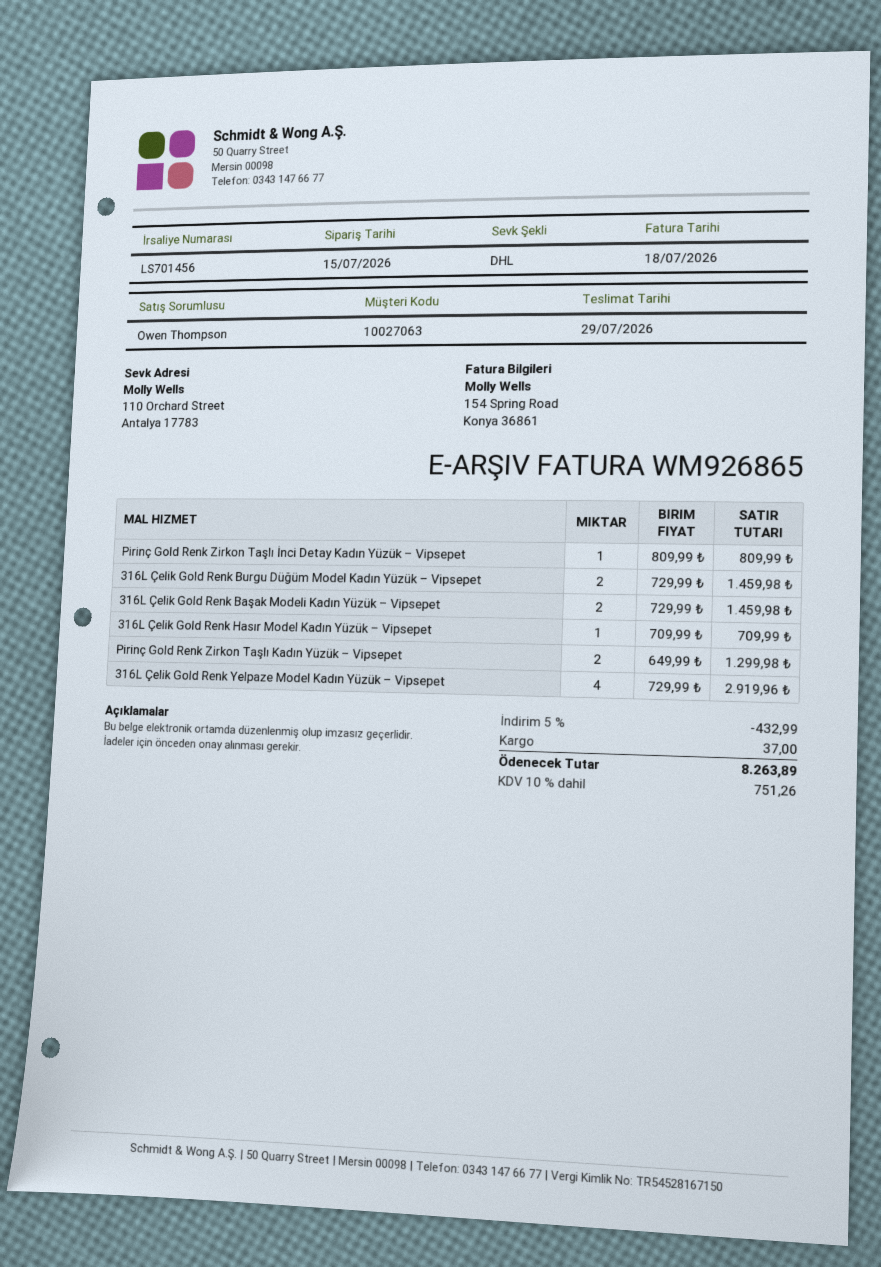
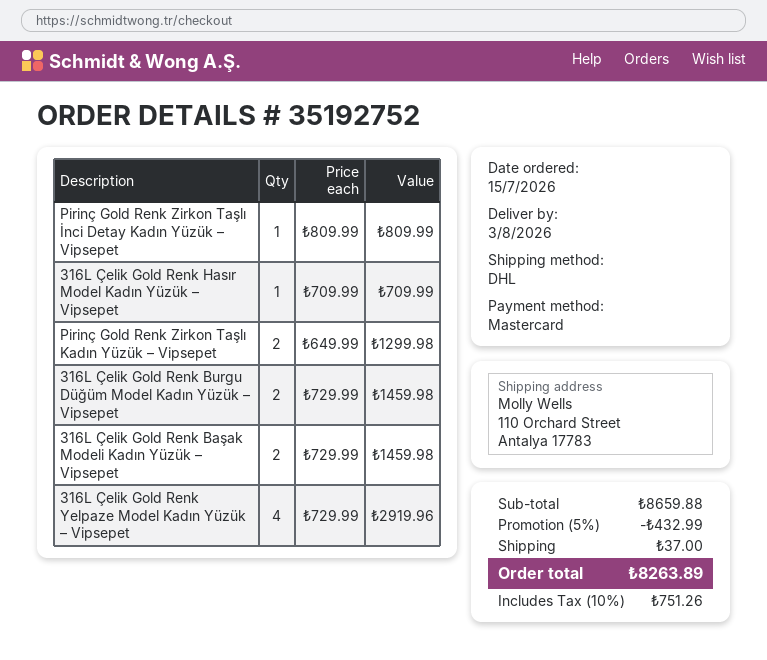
delivery date: 2026-07-29 -> 2026-08-03

